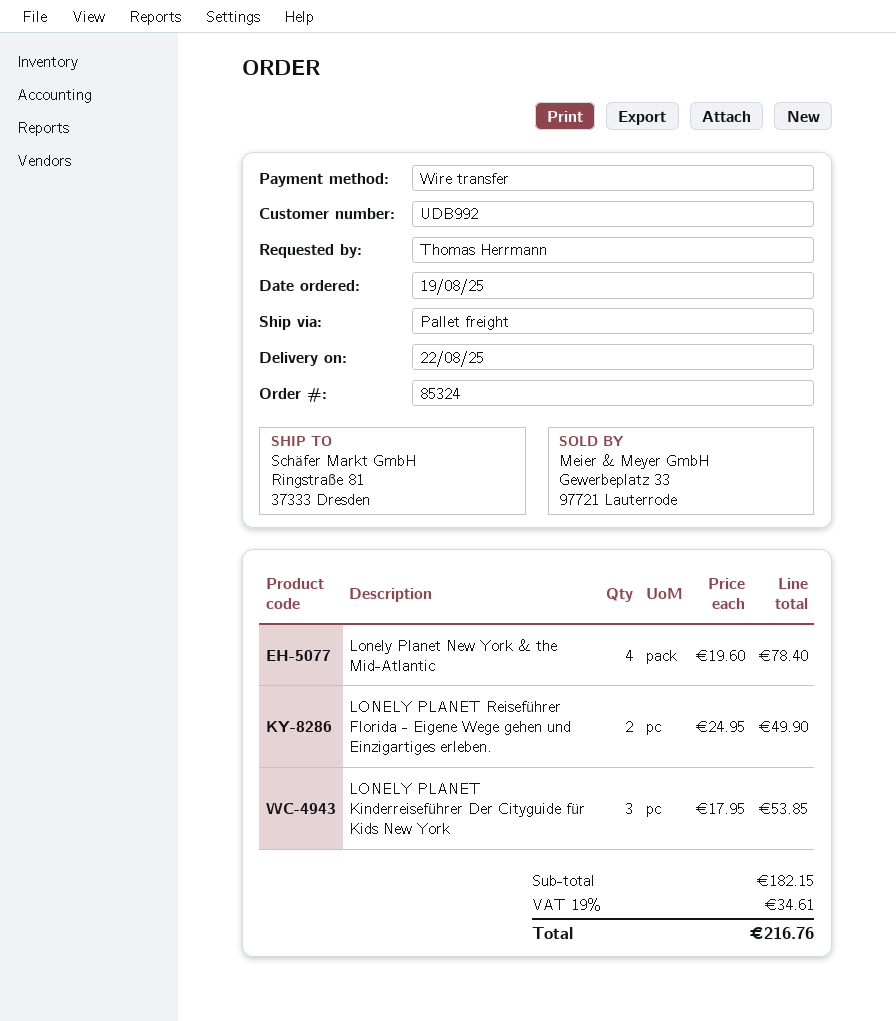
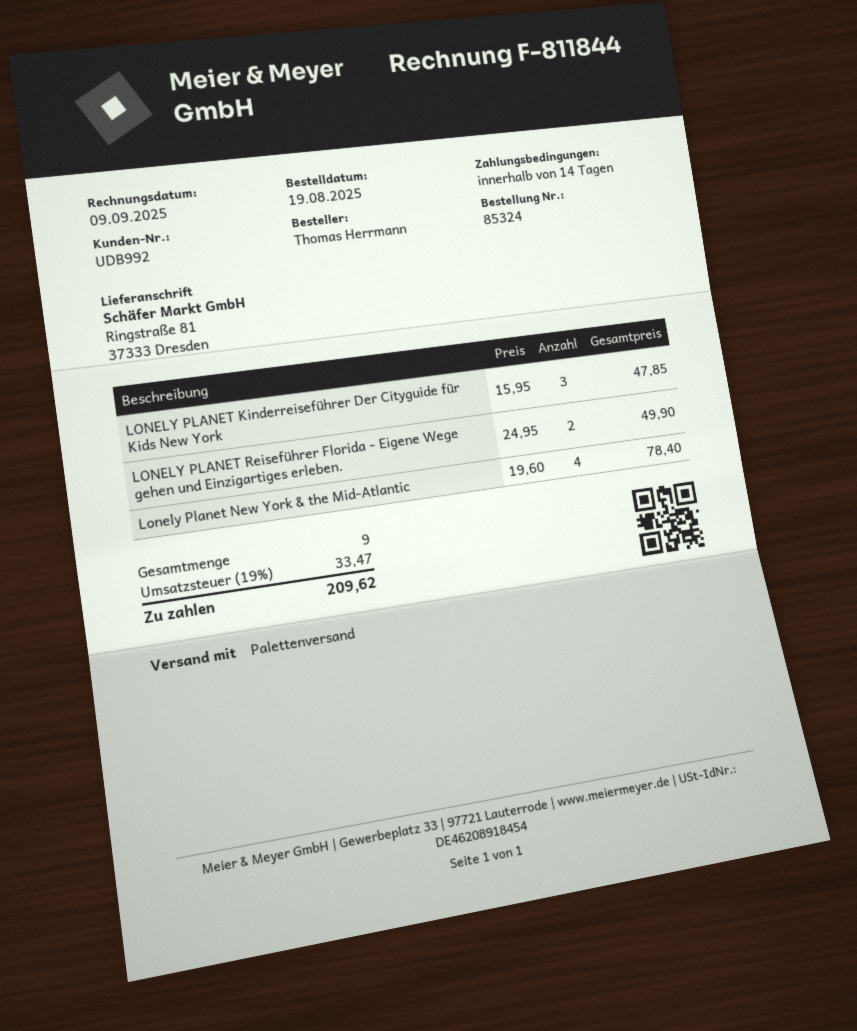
LONELY PLANET Kinderreiseführer Der Cityguide für Kids New York: 3 x 17.95 = 53.85 -> 3 x 15.95 = 47.85
tax: 19% = 34.61 -> 19% = 33.47
total: 216.76 -> 209.62

